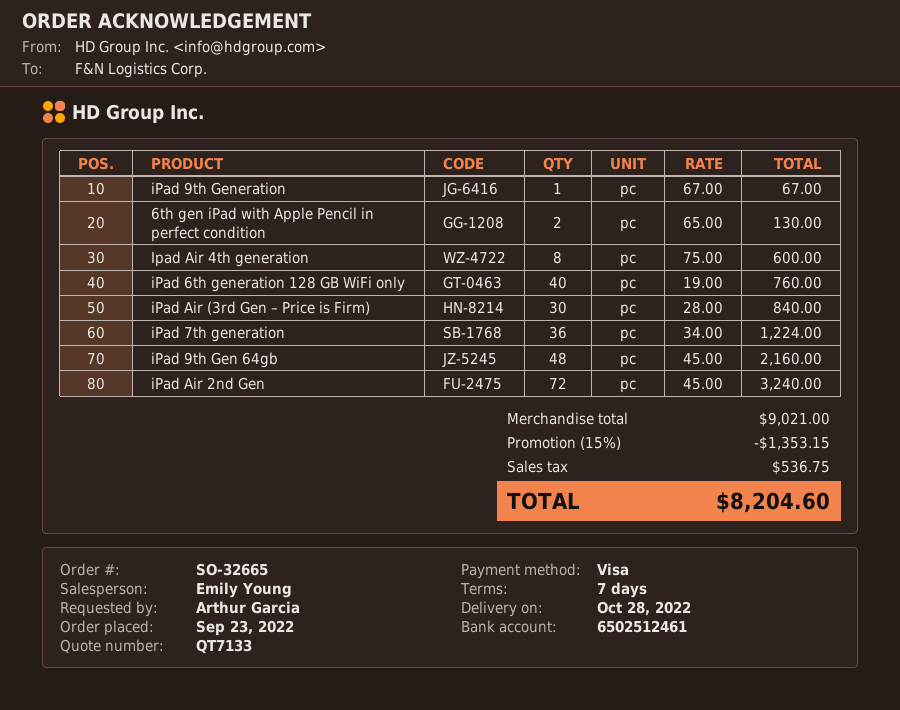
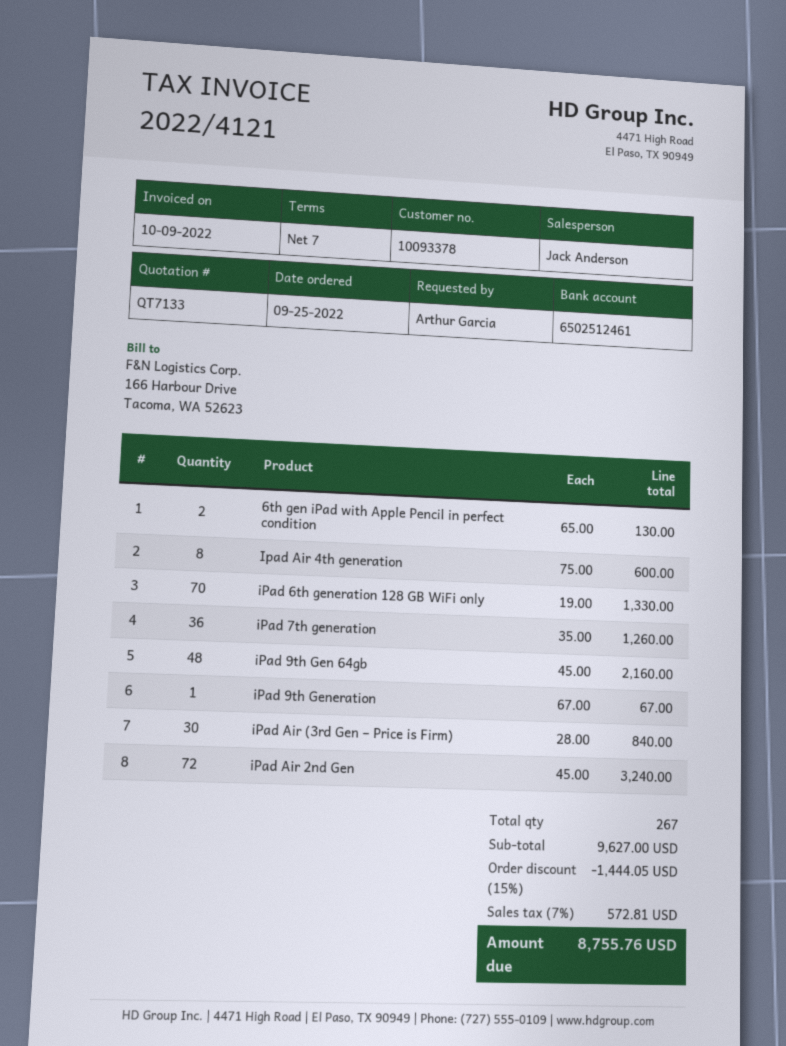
order date: 2022-09-23 -> 2022-09-25
sales rep: Emily Young -> Jack Anderson
iPad 6th generation 128 GB WiFi only: 40 x 19.00 = 760.00 -> 70 x 19.00 = 1330.00
iPad 7th generation: 36 x 34.00 = 1224.00 -> 36 x 35.00 = 1260.00
subtotal: 9021.00 -> 9627.00
discount: 15% = 1353.15 -> 15% = 1444.05
tax: 536.75 -> 572.81
total: 8204.60 -> 8755.76

